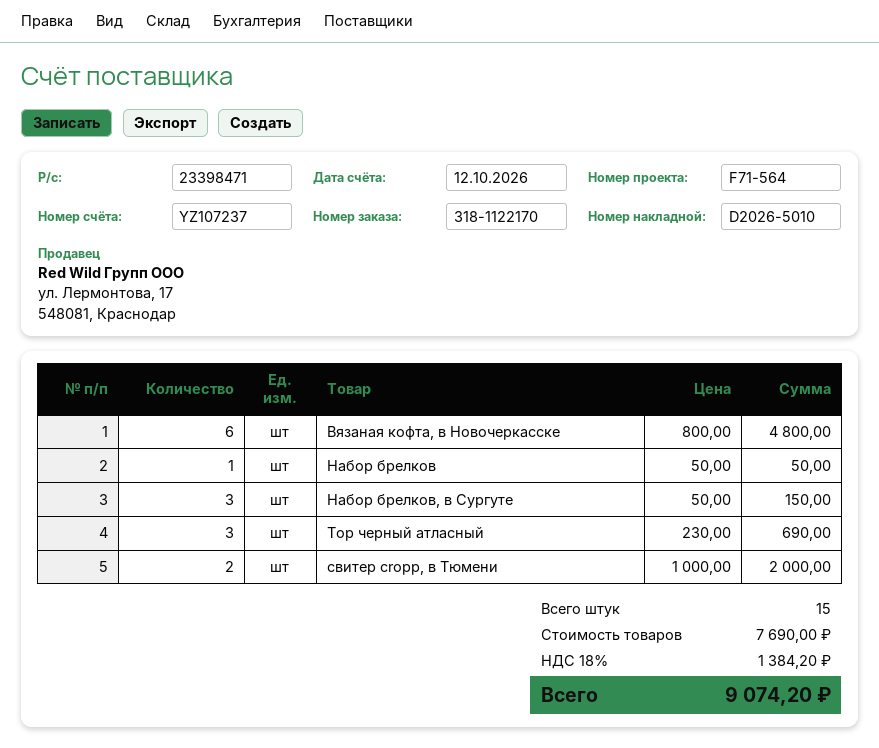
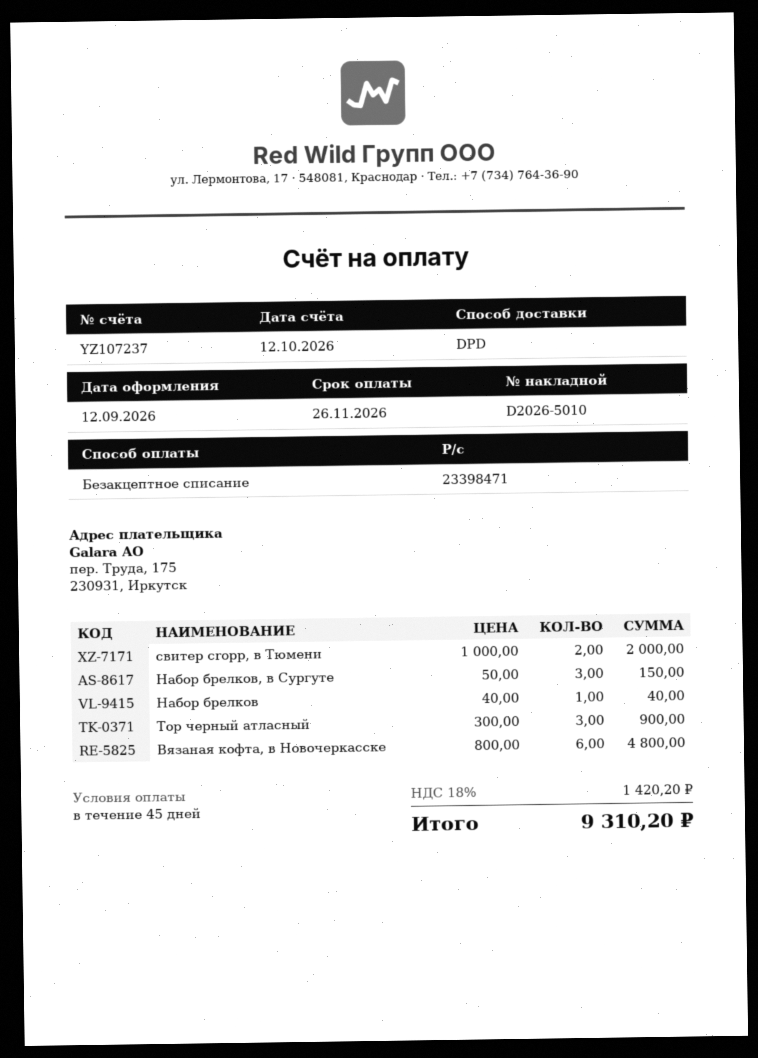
Набор брелков: 1 x 50.00 = 50.00 -> 1 x 40.00 = 40.00
Тор черный атласный: 3 x 230.00 = 690.00 -> 3 x 300.00 = 900.00
tax: 18% = 1384.20 -> 18% = 1420.20
total: 9074.20 -> 9310.20

